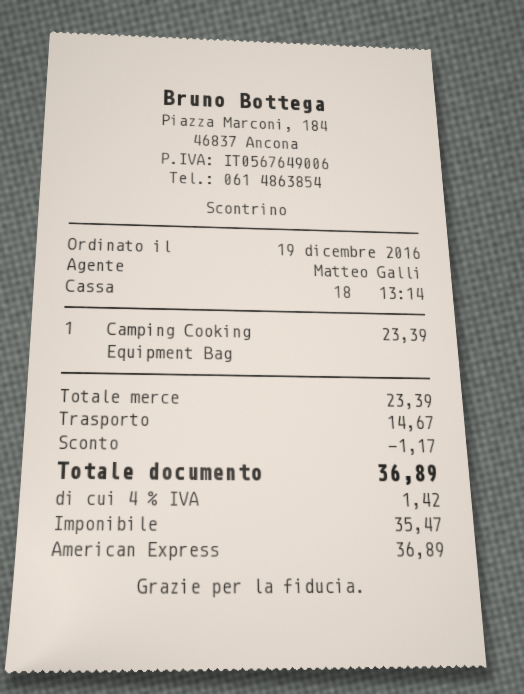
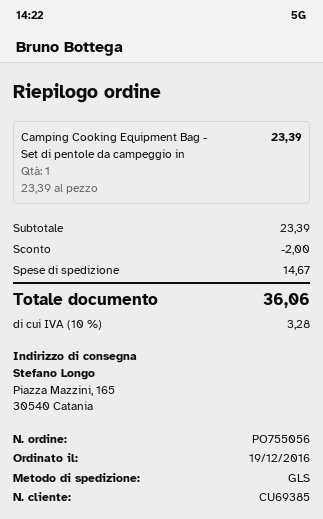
discount: 1.17 -> 2.00
tax: 4% = 1.42 -> 10% = 3.28
total: 36.89 -> 36.06

